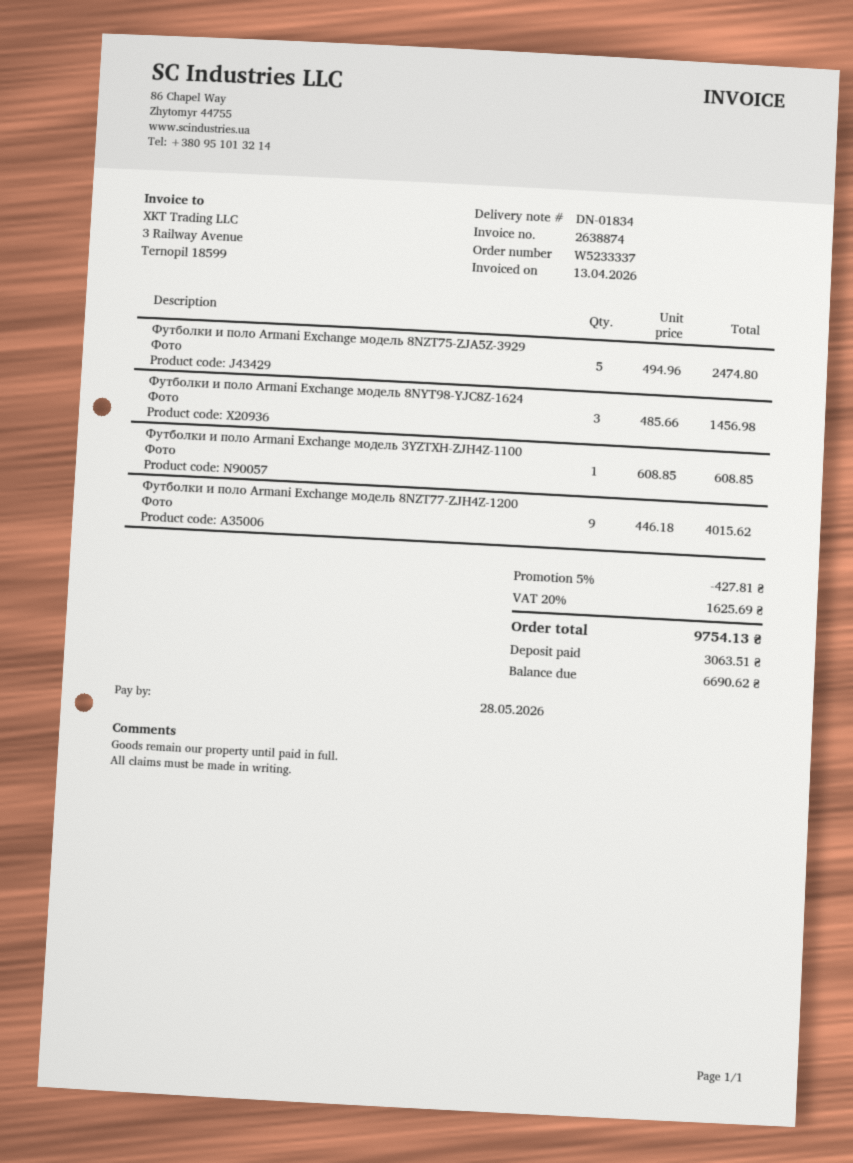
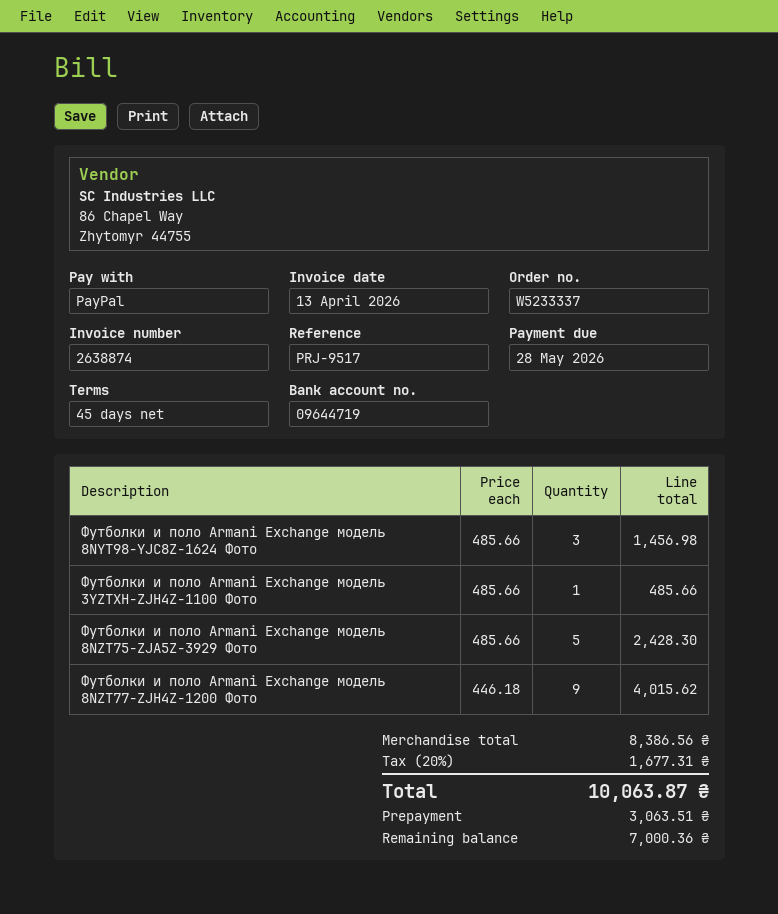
Футболки и поло Armani Exchange модель 8NZT75-ZJA5Z-3929 Фото: 5 x 494.96 = 2474.80 -> 5 x 485.66 = 2428.30
Футболки и поло Armani Exchange модель 3YZTXH-ZJH4Z-1100 Фото: 1 x 608.85 = 608.85 -> 1 x 485.66 = 485.66
discount: 5% = 427.81 -> none
tax: 20% = 1625.69 -> 20% = 1677.31
total: 9754.13 -> 10063.87
balance: 6690.62 -> 7000.36

